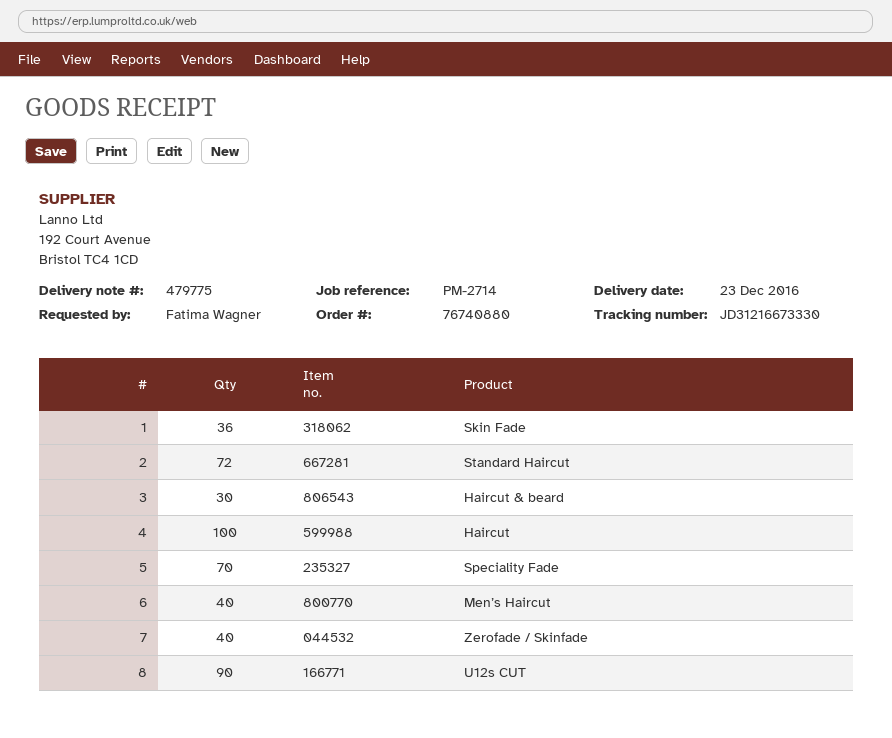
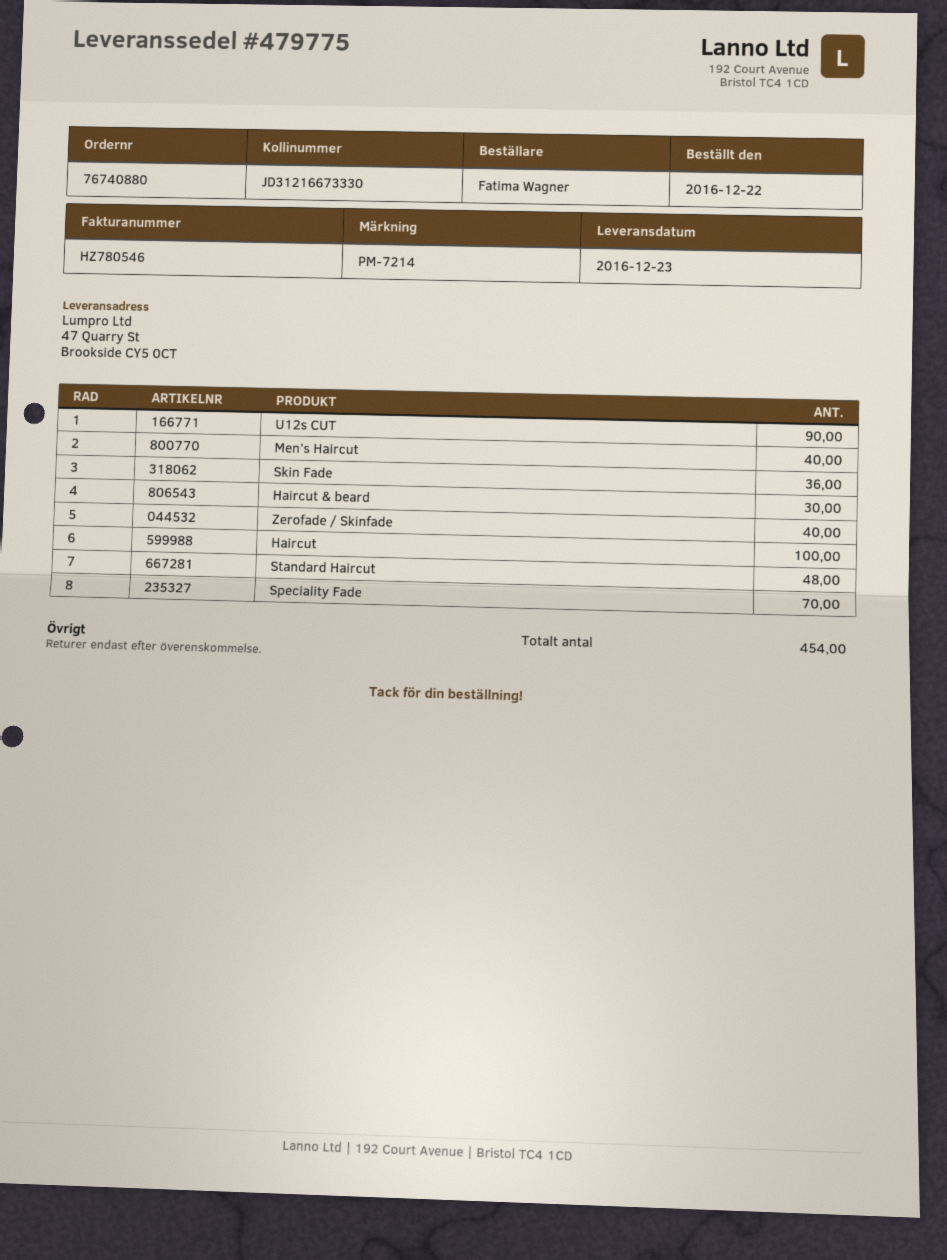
reference: PM-2714 -> PM-7214
Standard Haircut: 72 -> 48

